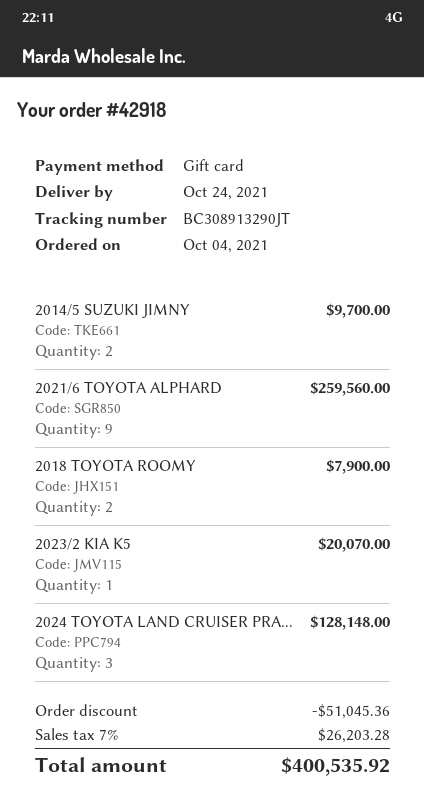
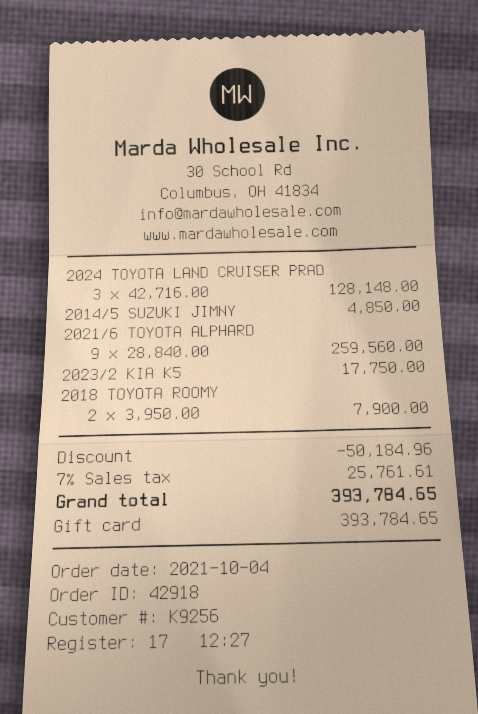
2014/5 SUZUKI JIMNY: 2 for 9700.00 -> 1 for 4850.00
2023/2 KIA K5: 1 for 20070.00 -> 1 for 17750.00
discount: 51045.36 -> 50184.96
tax: 7% = 26203.28 -> 7% = 25761.61
total: 400535.92 -> 393784.65

